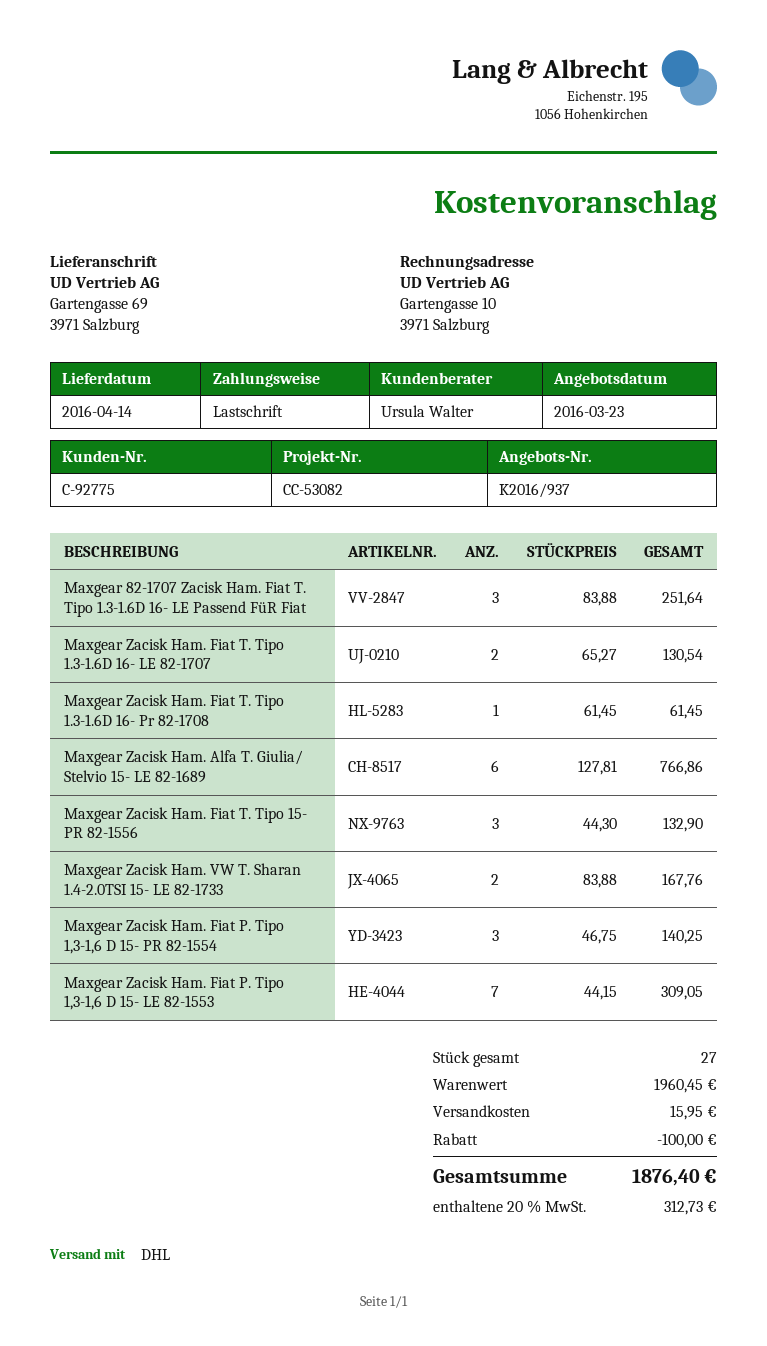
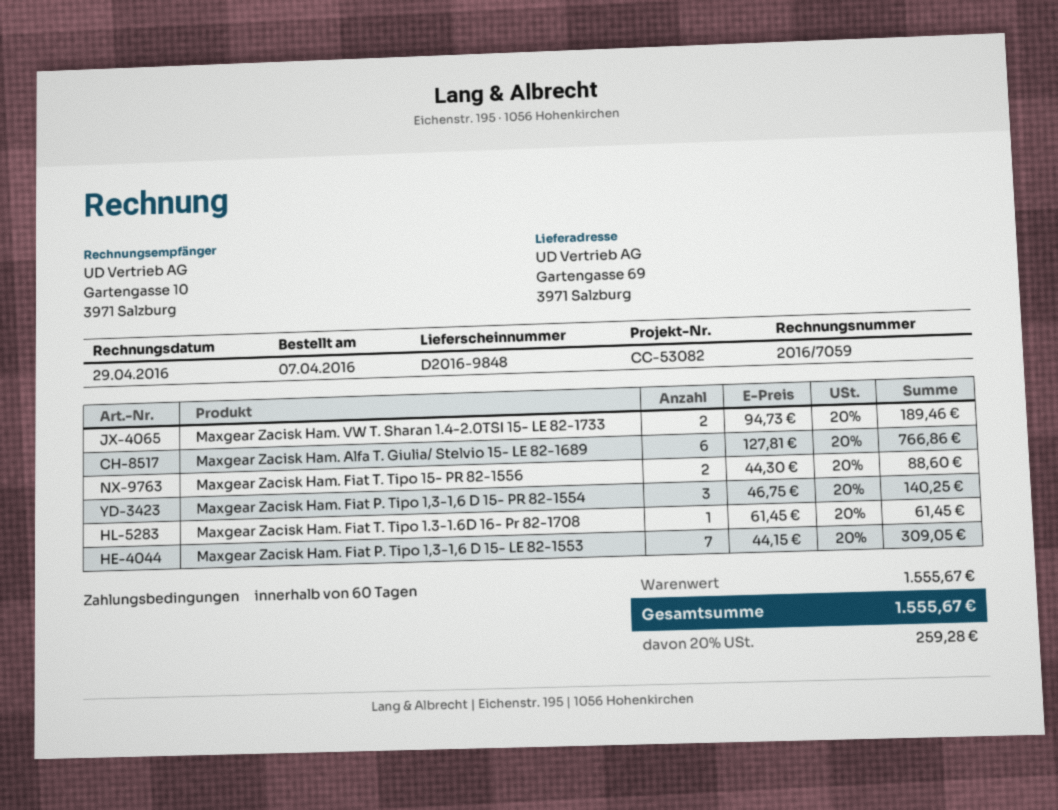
Maxgear 82-1707 Zacisk Ham. Fiat T. Tipo 1.3-1.6D 16- LE Passend FüR Fiat: 3 x 83.88 = 251.64 -> none
Maxgear Zacisk Ham. Fiat T. Tipo 1.3-1.6D 16- LE 82-1707: 2 x 65.27 = 130.54 -> none
Maxgear Zacisk Ham. Fiat T. Tipo 15- PR 82-1556: 3 x 44.30 = 132.90 -> 2 x 44.30 = 88.60
Maxgear Zacisk Ham. VW T. Sharan 1.4-2.0TSI 15- LE 82-1733: 2 x 83.88 = 167.76 -> 2 x 94.73 = 189.46
subtotal: 1960.45 -> 1555.67
discount: 100.00 -> none
shipping: 15.95 -> none
tax: 20% = 312.73 -> 20% = 259.28
total: 1876.40 -> 1555.67

